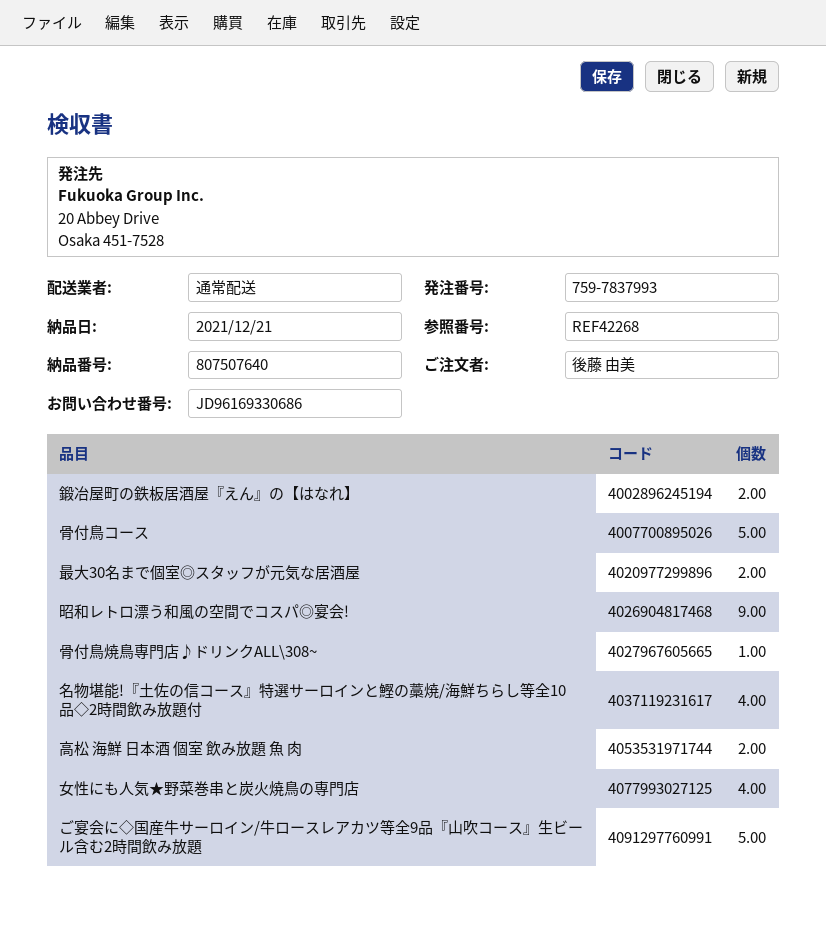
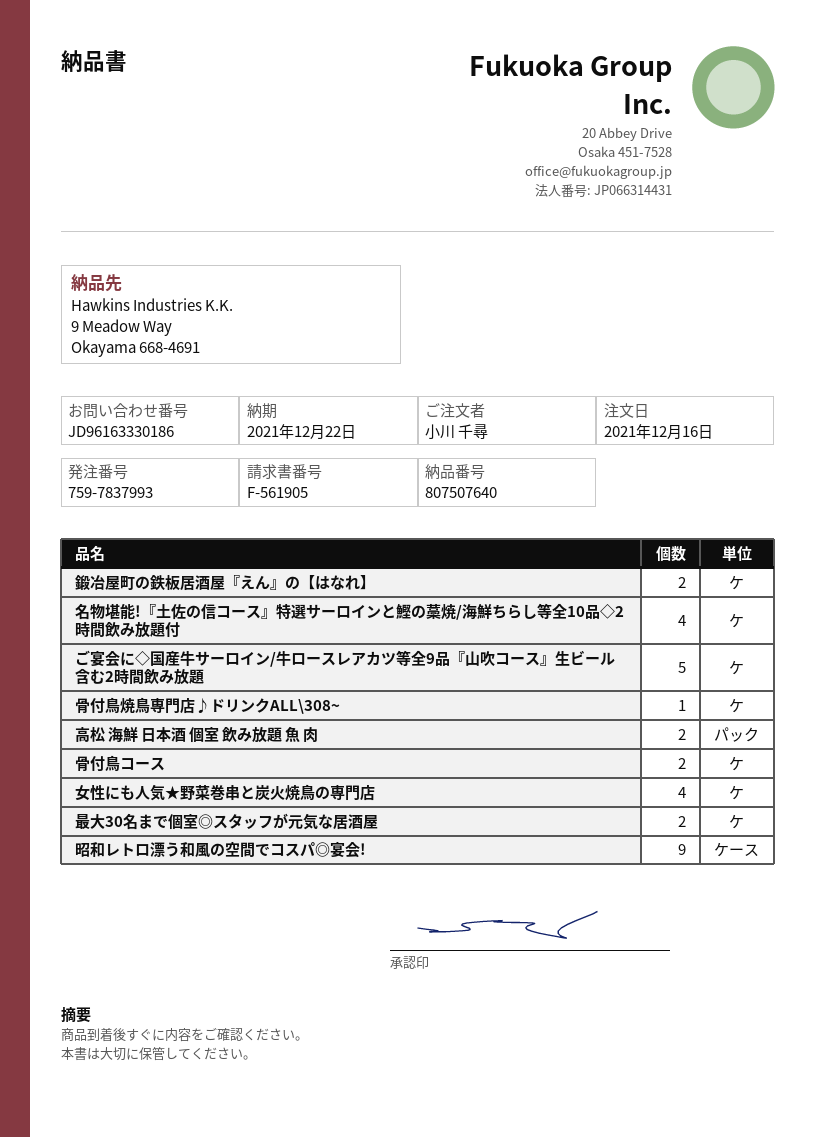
delivery date: 2021-12-21 -> 2021-12-22
ordered by: 後藤 由美 -> 小川 千尋
tracking number: JD96169330686 -> JD96163330186
骨付鳥コース: 5 -> 2

